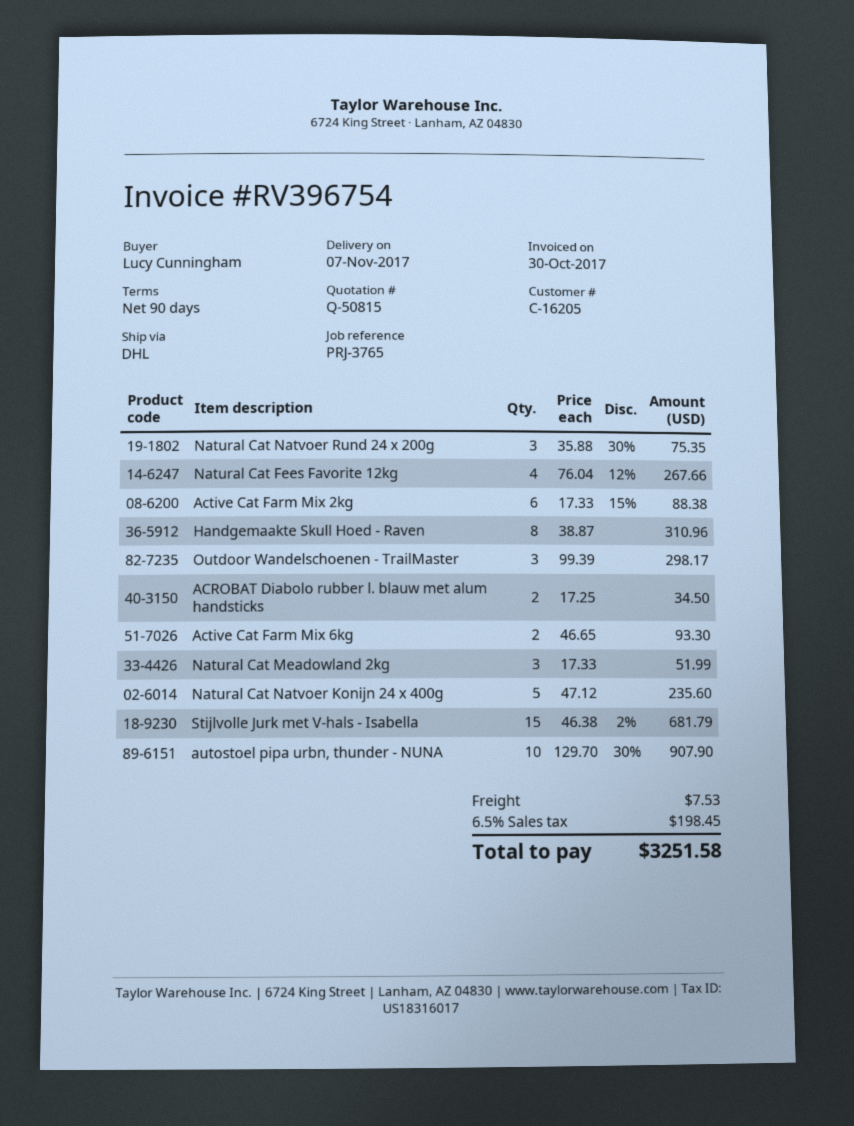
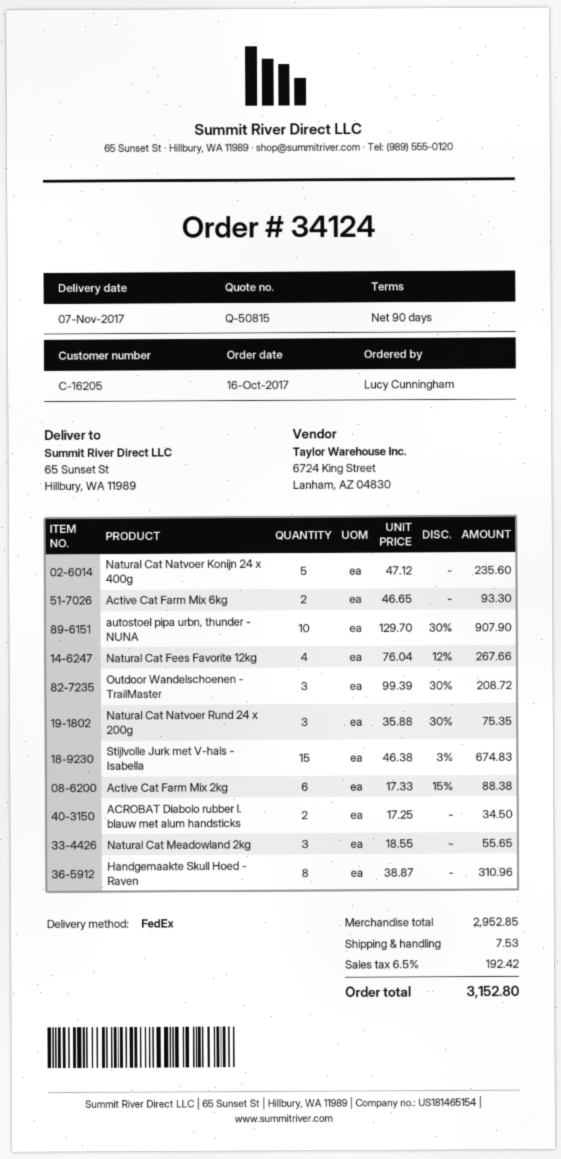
shipping method: DHL -> FedEx
Outdoor Wandelschoenen - TrailMaster: 3 x 99.39 = 298.17 -> 3 x 99.39 - 30% = 208.72
Natural Cat Meadowland 2kg: 3 x 17.33 = 51.99 -> 3 x 18.55 = 55.65
Stijlvolle Jurk met V-hals - Isabella: 15 x 46.38 - 2% = 681.79 -> 15 x 46.38 - 3% = 674.83
tax: 6.5% = 198.45 -> 6.5% = 192.42
total: 3251.58 -> 3152.80

